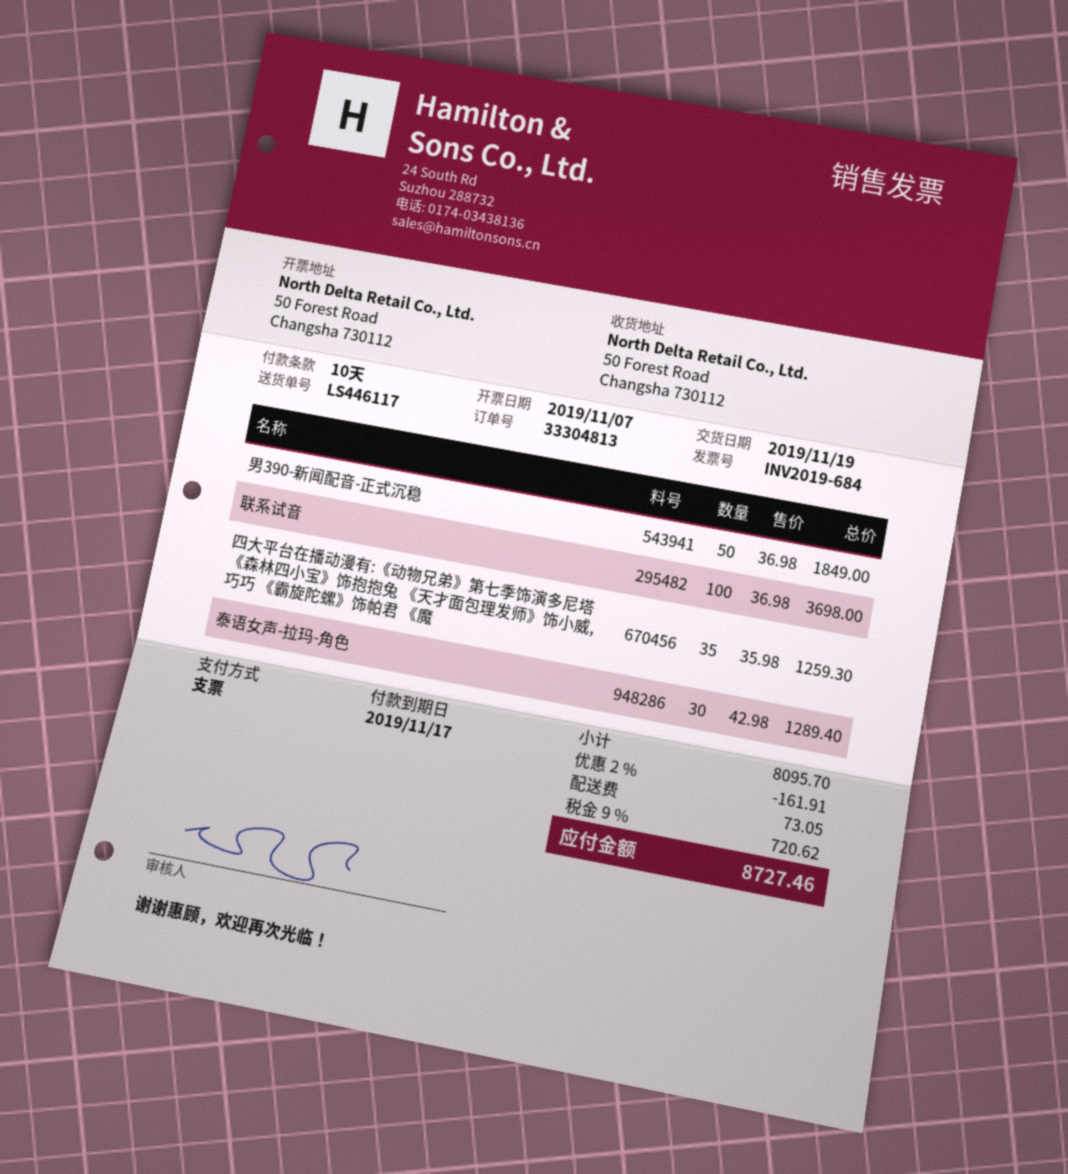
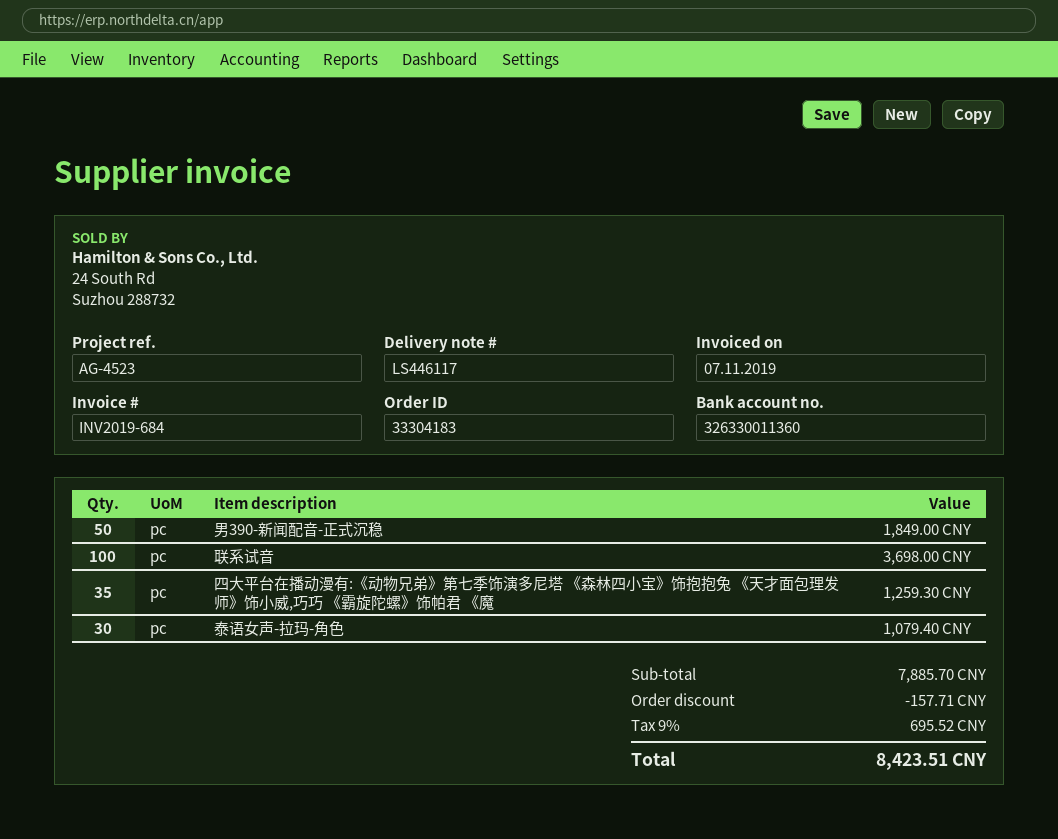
order number: 33304813 -> 33304183
泰语女声-拉玛-角色: 30 for 1289.40 -> 30 for 1079.40
subtotal: 8095.70 -> 7885.70
discount: 161.91 -> 157.71
shipping: 73.05 -> none
tax: 9% = 720.62 -> 9% = 695.52
total: 8727.46 -> 8423.51

